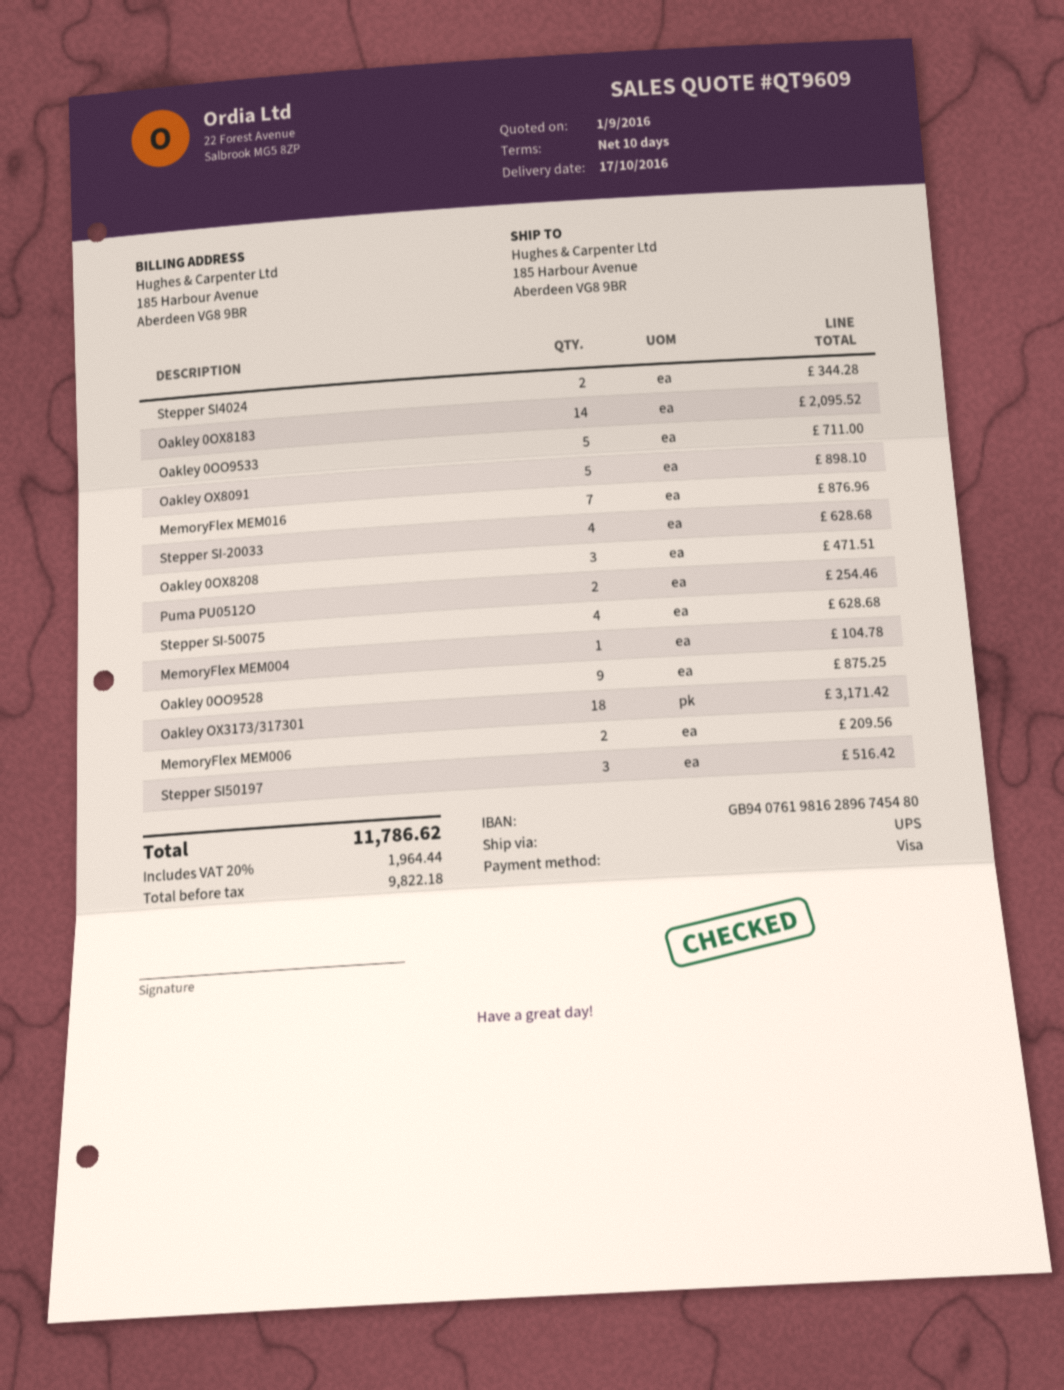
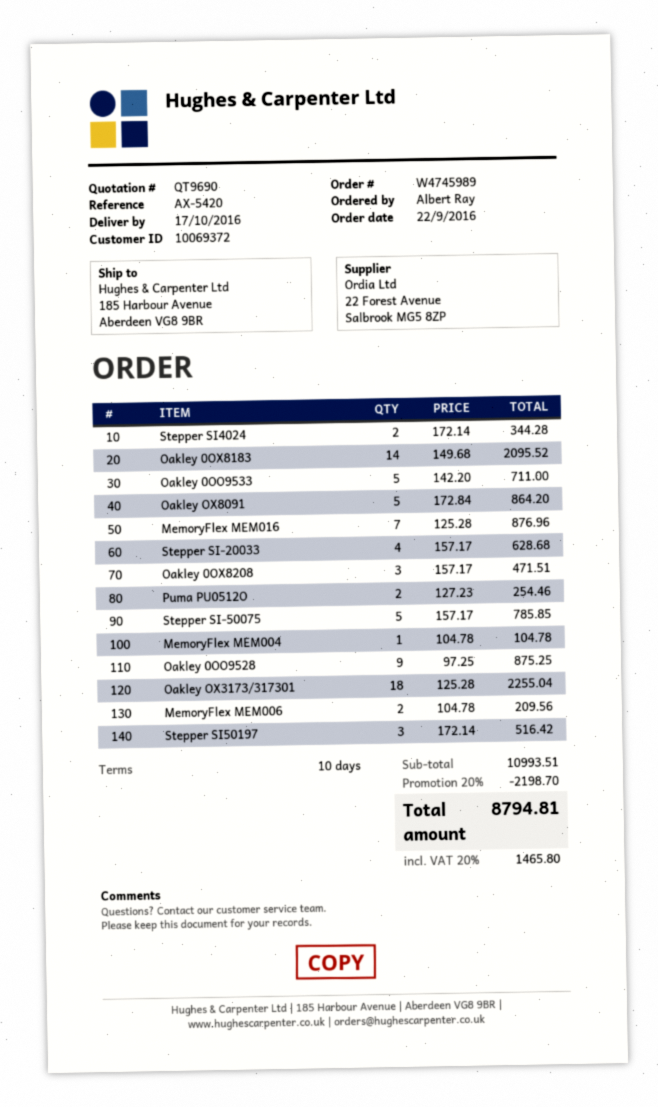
quote number: QT9609 -> QT9690
Oakley OX8091: 5 for 898.10 -> 5 for 864.20
Stepper SI-50075: 4 for 628.68 -> 5 for 785.85
Oakley OX3173/317301: 18 for 3171.42 -> 18 for 2255.04
discount: none -> 20% = 2198.70
tax: 20% = 1964.44 -> 20% = 1465.80
total: 11786.62 -> 8794.81

